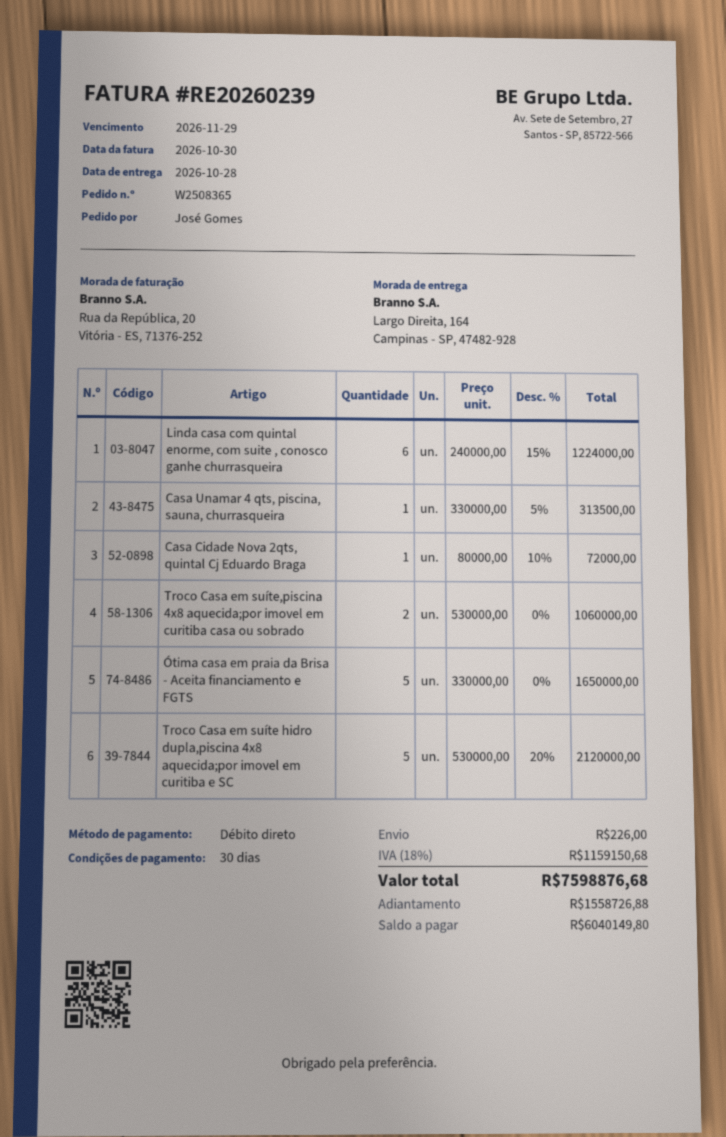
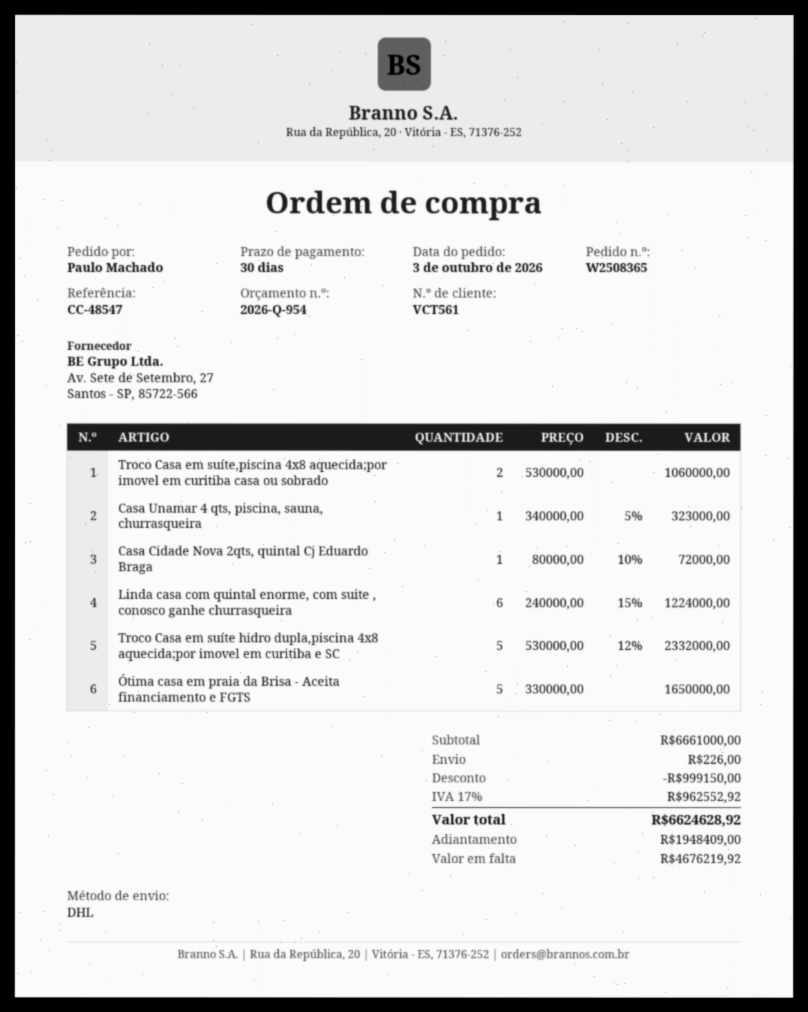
ordered by: José Gomes -> Paulo Machado
Casa Unamar 4 qts, piscina, sauna, churrasqueira: 1 x 330000.00 - 5% = 313500.00 -> 1 x 340000.00 - 5% = 323000.00
Troco Casa em suíte hidro dupla,piscina 4x8 aquecida;por imovel em curitiba e SC: 5 x 530000.00 - 20% = 2120000.00 -> 5 x 530000.00 - 12% = 2332000.00
discount: none -> 999150.00
tax: 18% = 1159150.68 -> 17% = 962552.92
total: 7598876.68 -> 6624628.92
deposit: 1558726.88 -> 1948409.00
balance: 6040149.80 -> 4676219.92

